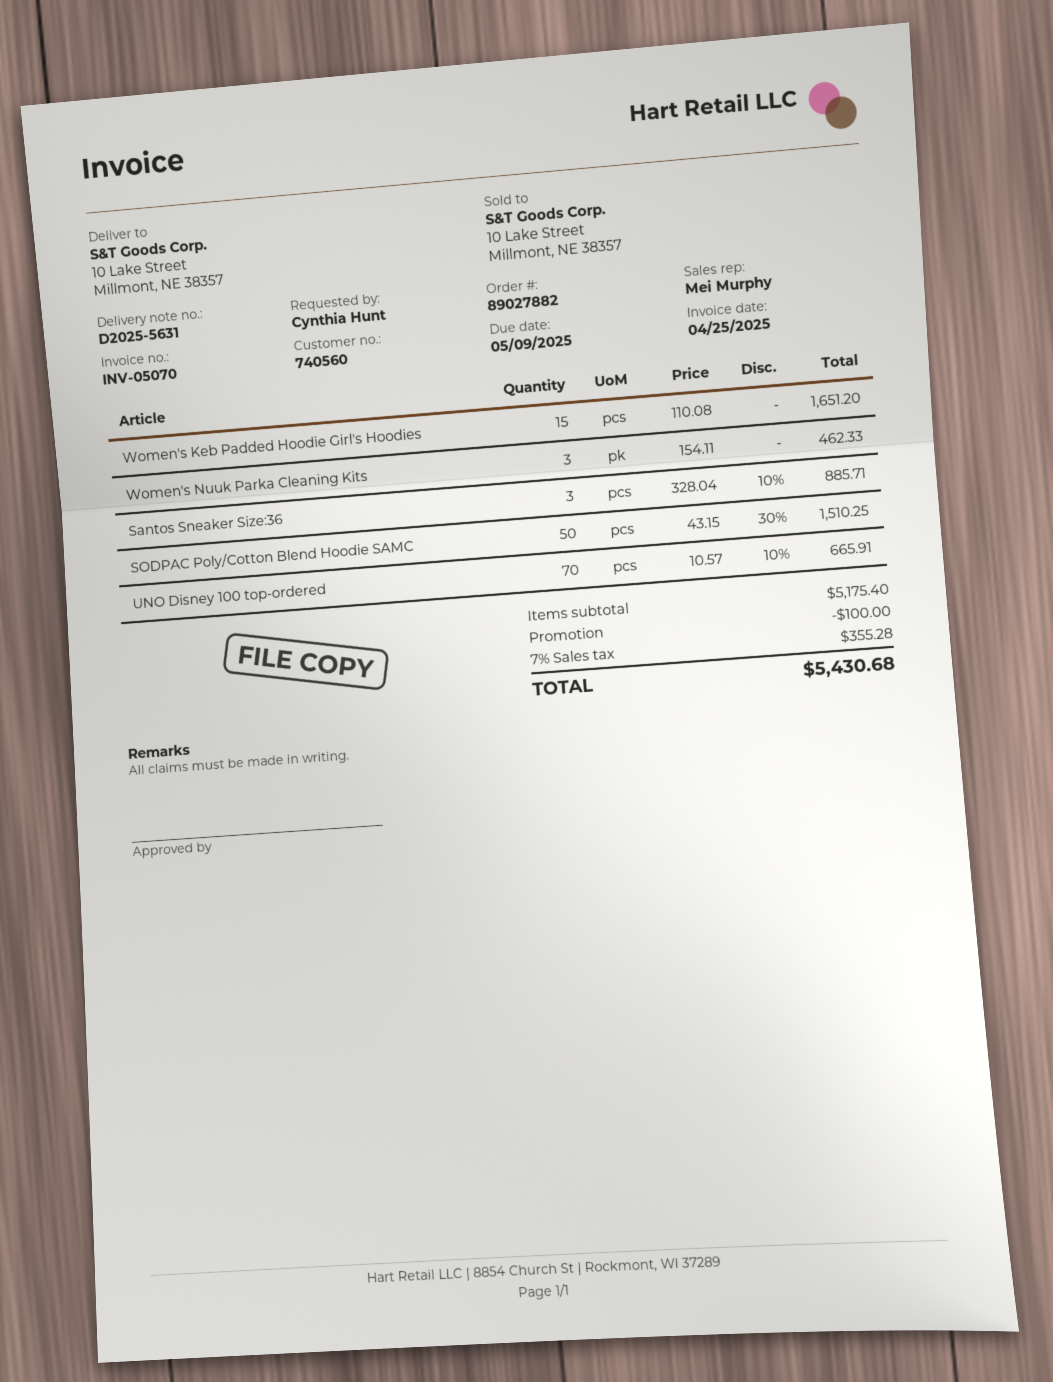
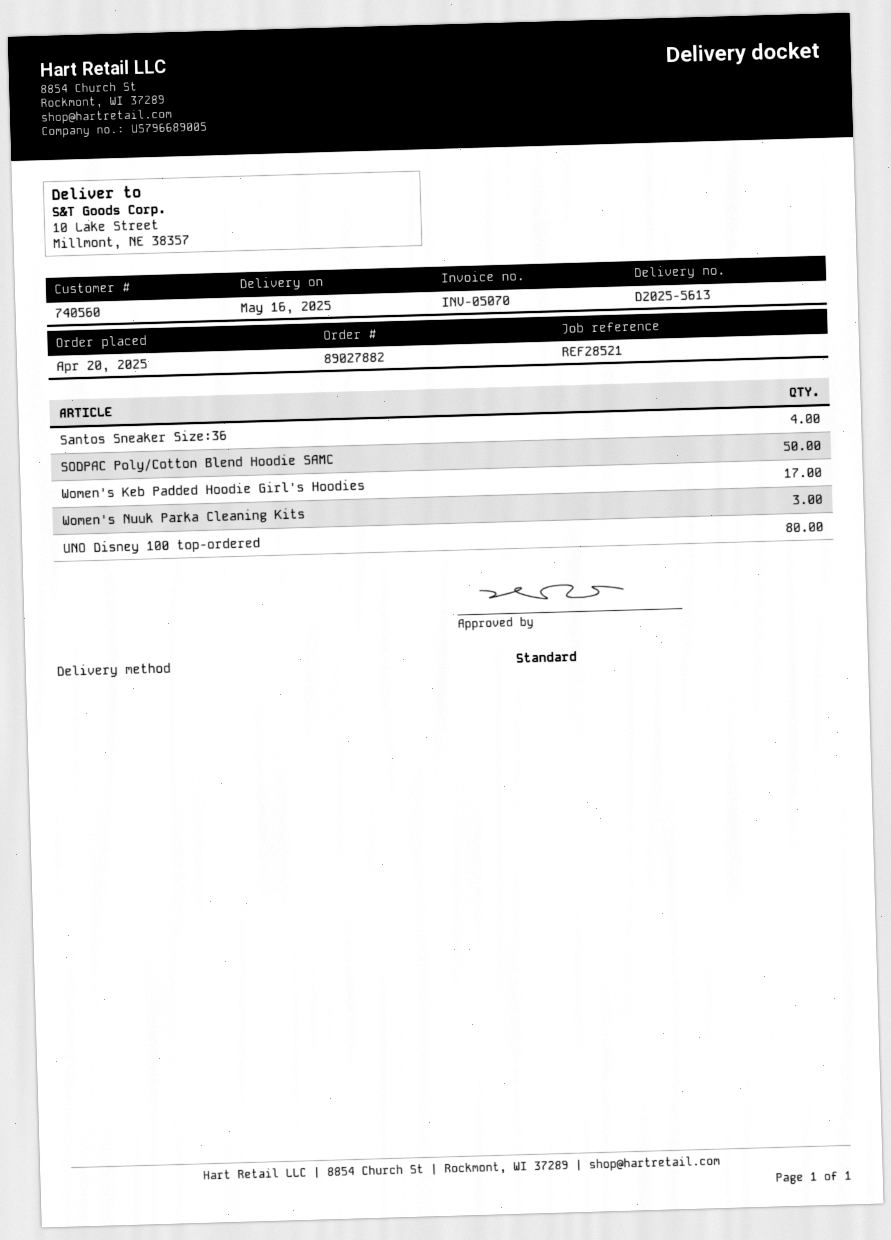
delivery note number: D2025-5631 -> D2025-5613
Women's Keb Padded Hoodie Girl's Hoodies: 15 -> 17
Santos Sneaker Size:36: 3 -> 4
UNO Disney 100 top-ordered: 70 -> 80

